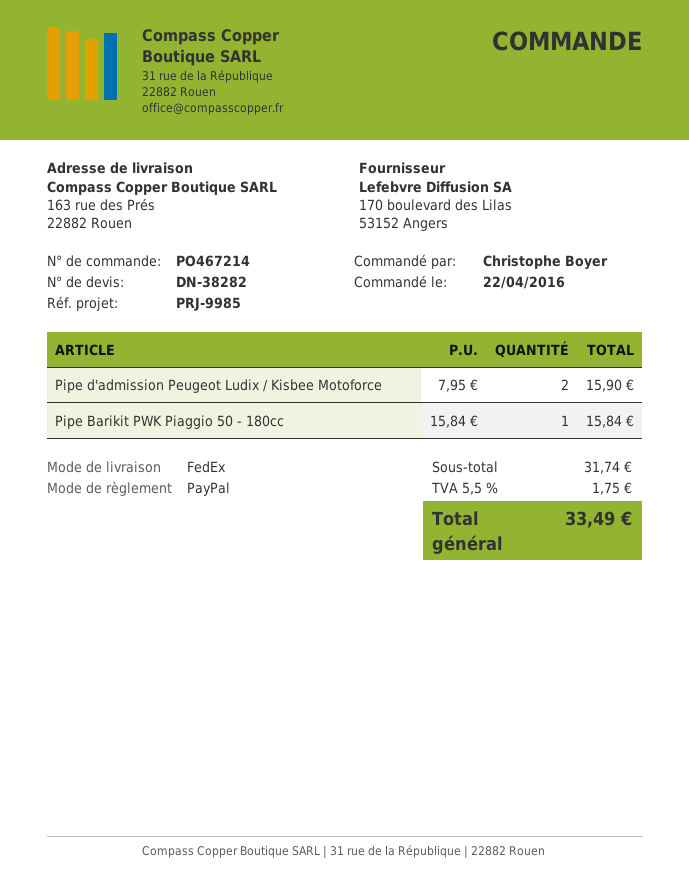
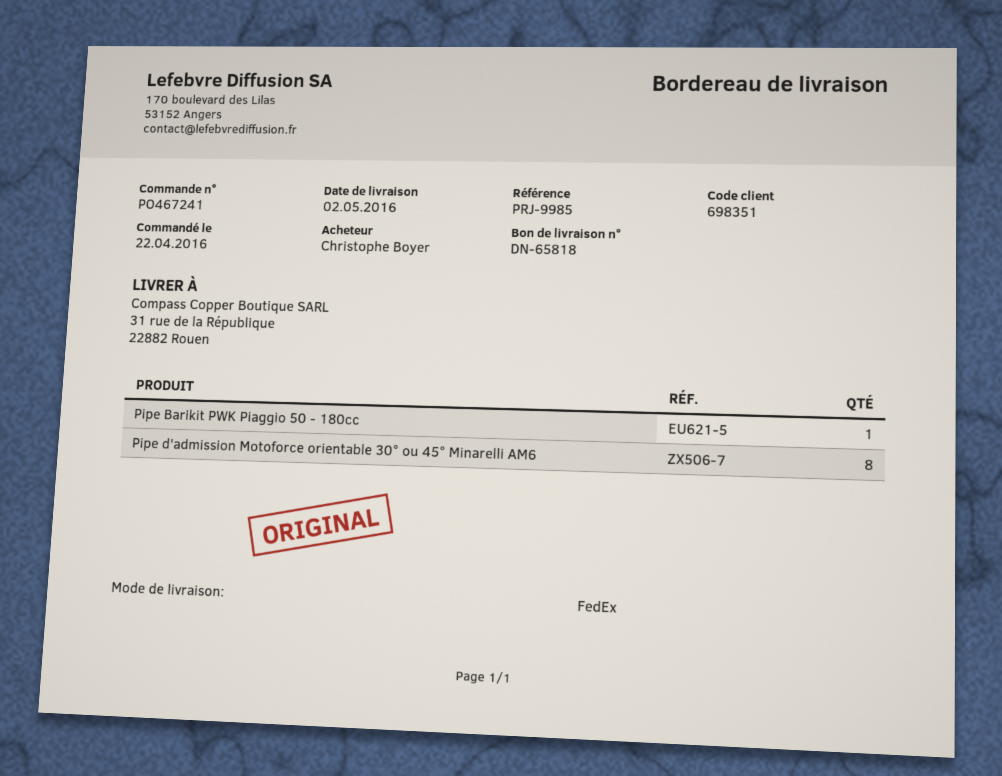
order number: PO467214 -> PO467241
ship to: 163 rue des Prés, 22882 Rouen -> 31 rue de la République, 22882 Rouen
Pipe d'admission Peugeot Ludix / Kisbee Motoforce: 2 -> none
Pipe d'admission Motoforce orientable 30° ou 45° Minarelli AM6: none -> 8

